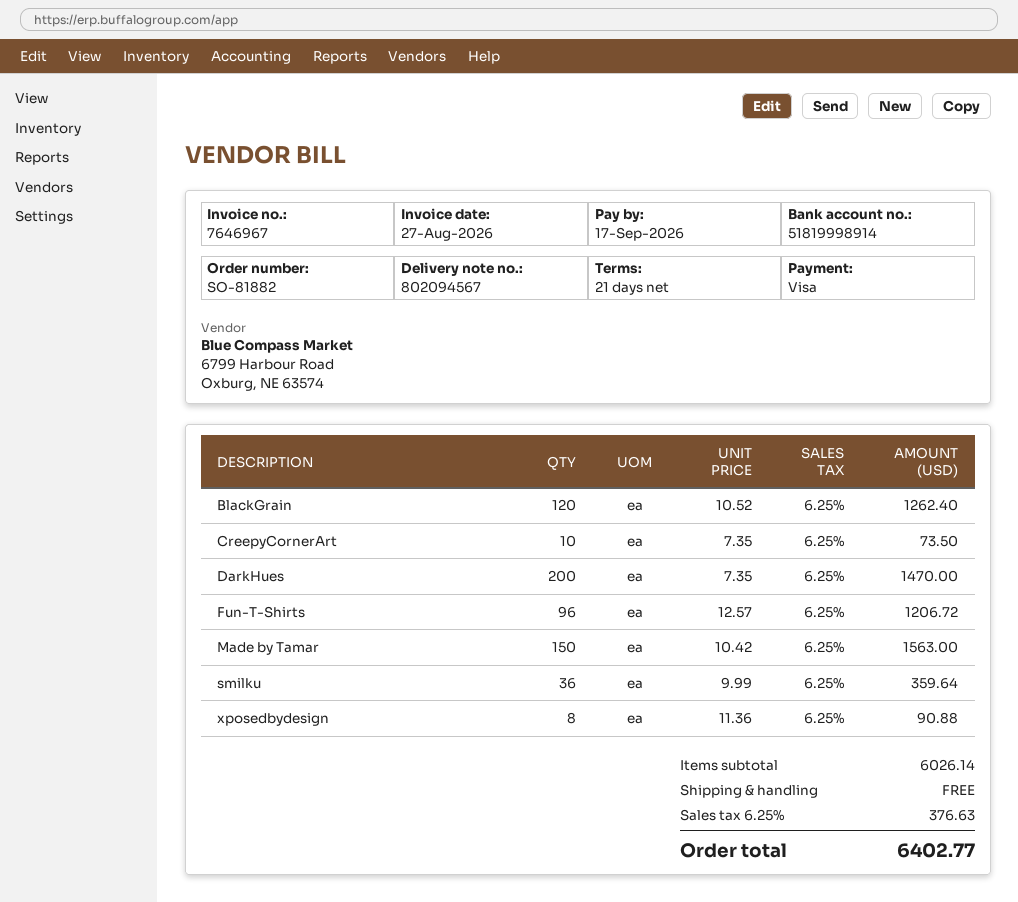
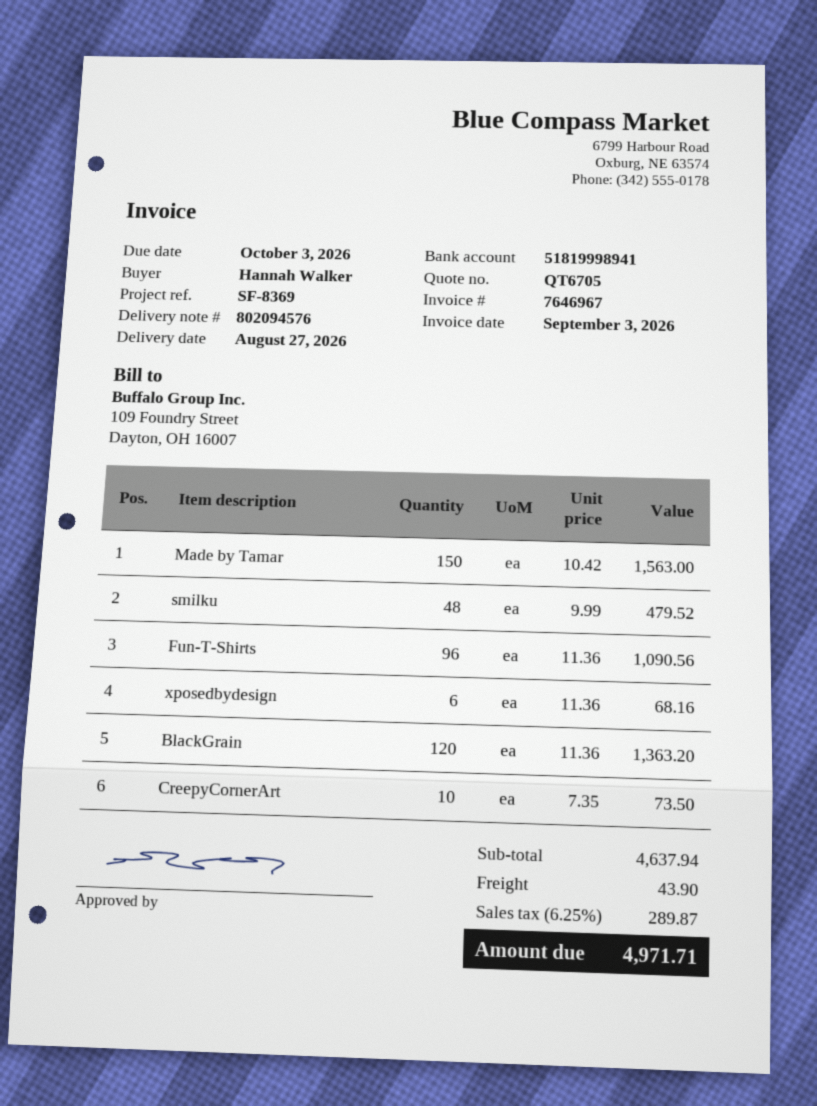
delivery note number: 802094567 -> 802094576
invoice date: 2026-08-27 -> 2026-09-03
due date: 2026-09-17 -> 2026-10-03
bank account: 51819998914 -> 51819998941
BlackGrain: 120 x 10.52 = 1262.40 -> 120 x 11.36 = 1363.20
DarkHues: 200 x 7.35 = 1470.00 -> none
Fun-T-Shirts: 96 x 12.57 = 1206.72 -> 96 x 11.36 = 1090.56
smilku: 36 x 9.99 = 359.64 -> 48 x 9.99 = 479.52
xposedbydesign: 8 x 11.36 = 90.88 -> 6 x 11.36 = 68.16
subtotal: 6026.14 -> 4637.94
shipping: 0.00 -> 43.90
tax: 6.25% = 376.63 -> 6.25% = 289.87
total: 6402.77 -> 4971.71

